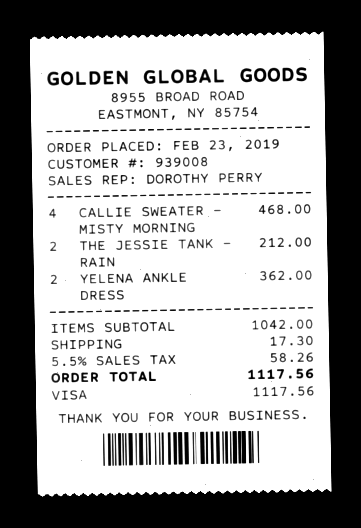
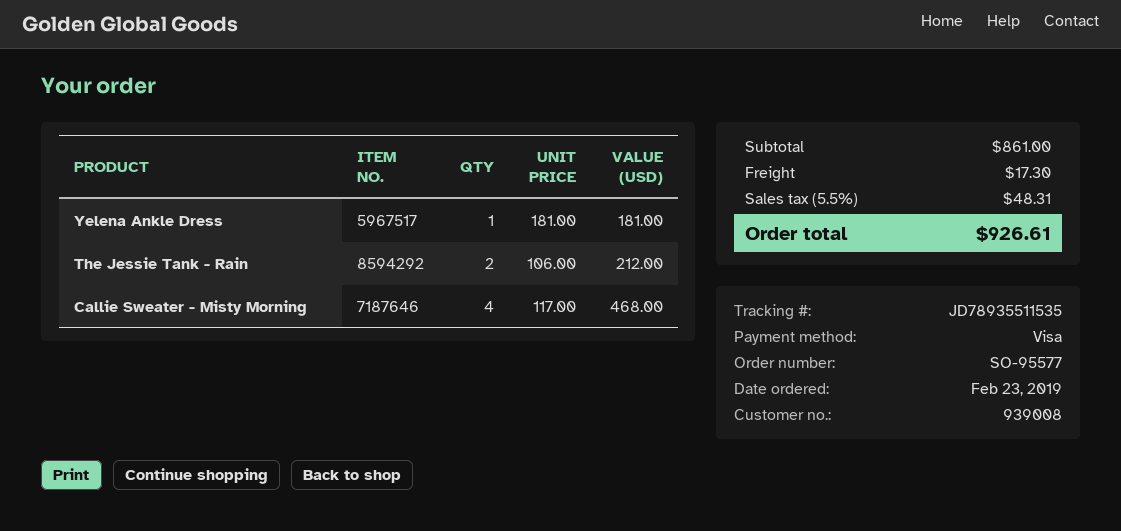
YELENA ANKLE DRESS: 2 for 362.00 -> 1 for 181.00
subtotal: 1042.00 -> 861.00
tax: 5.5% = 58.26 -> 5.5% = 48.31
total: 1117.56 -> 926.61

